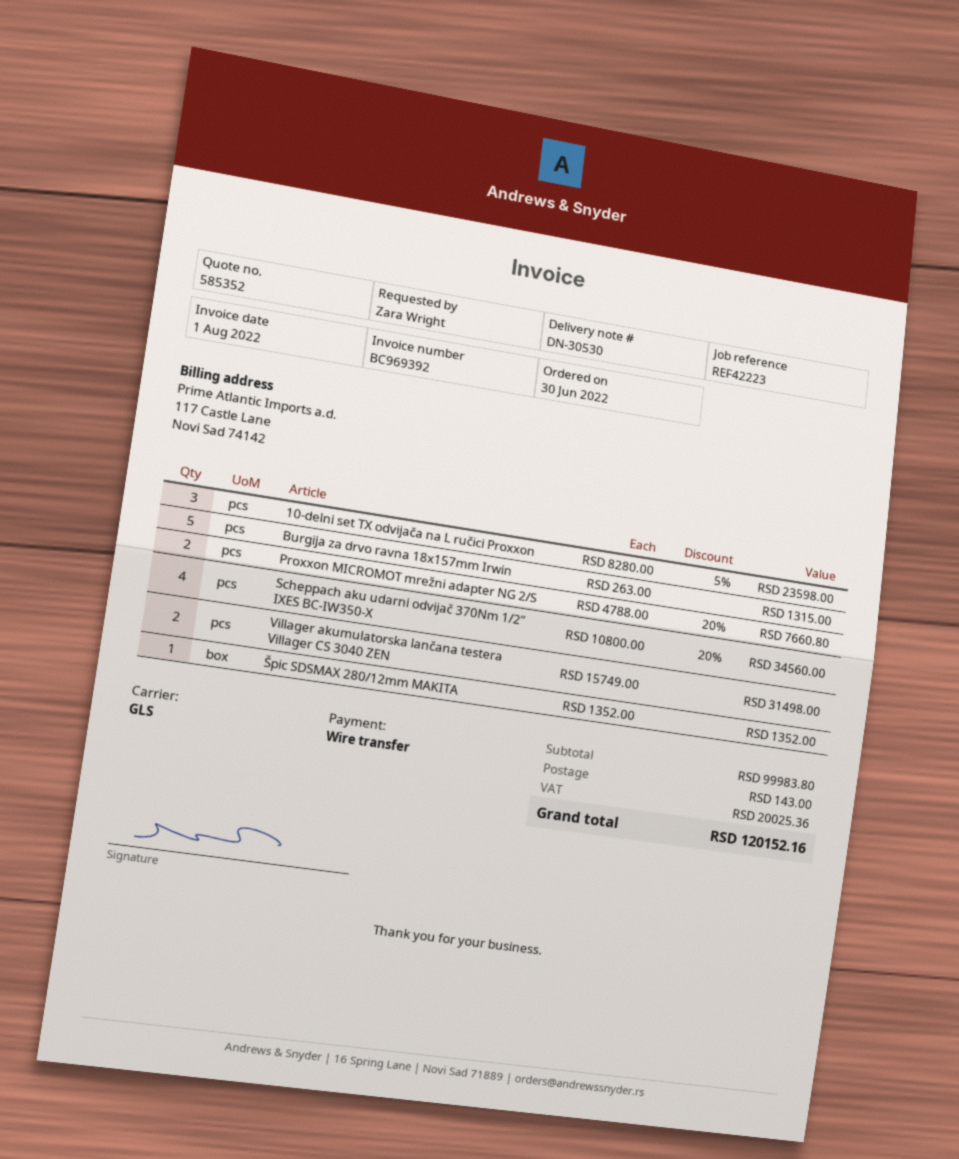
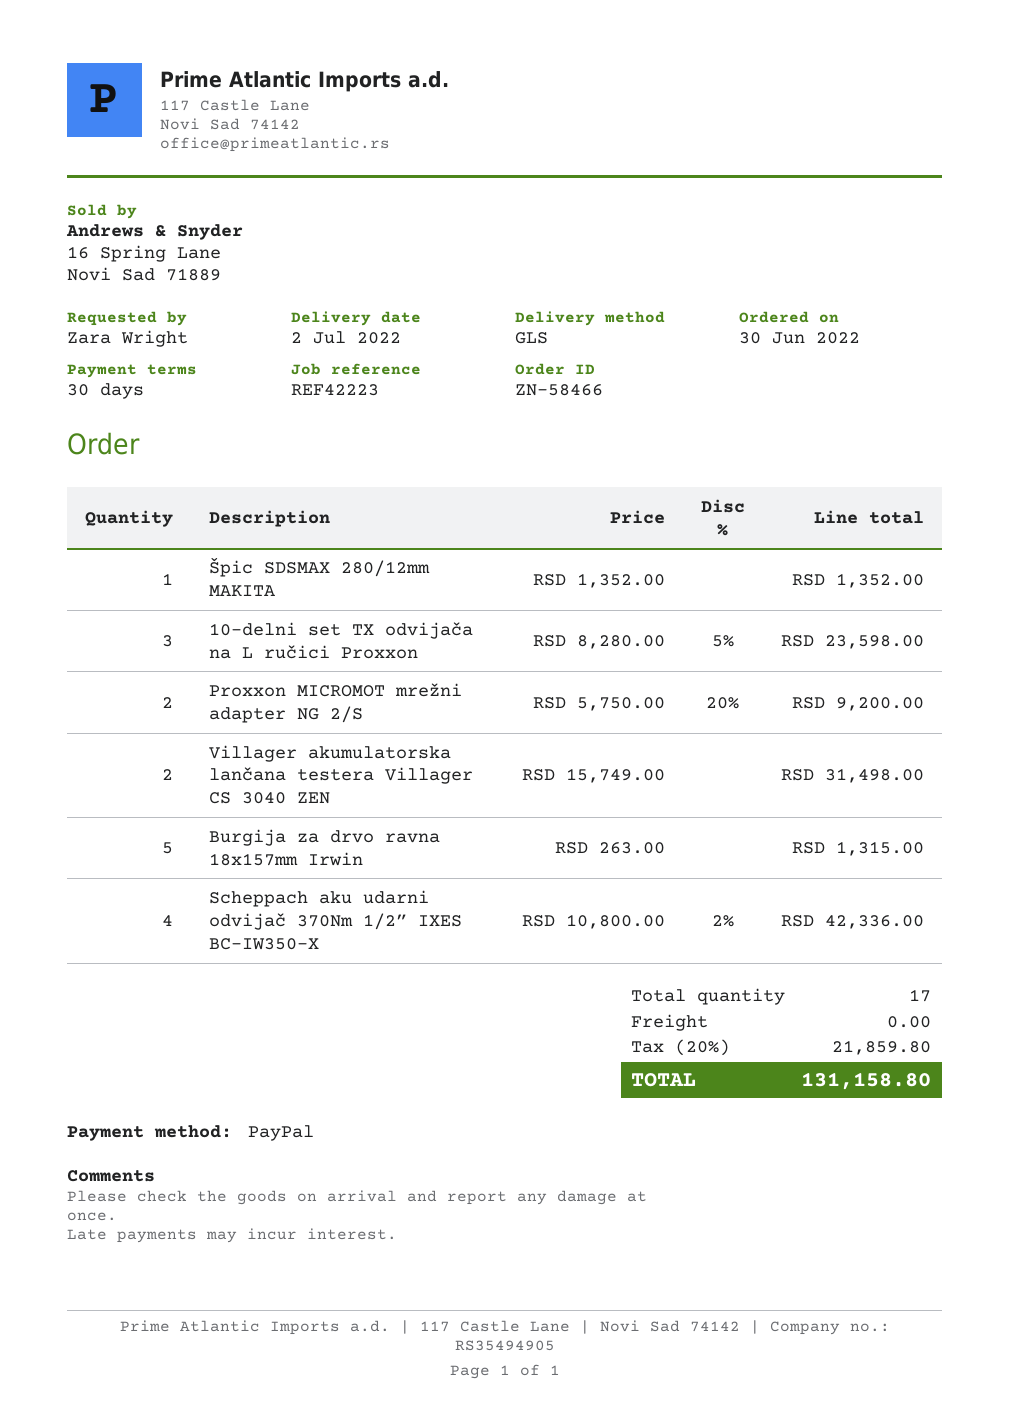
payment method: bank transfer -> PayPal
Proxxon MICROMOT mrežni adapter NG 2/S: 2 x 4788.00 - 20% = 7660.80 -> 2 x 5750.00 - 20% = 9200.00
Scheppach aku udarni odvijač 370Nm 1/2” IXES BC-IW350-X: 4 x 10800.00 - 20% = 34560.00 -> 4 x 10800.00 - 2% = 42336.00
shipping: 143.00 -> 0.00
tax: 20025.36 -> 21859.80
total: 120152.16 -> 131158.80

